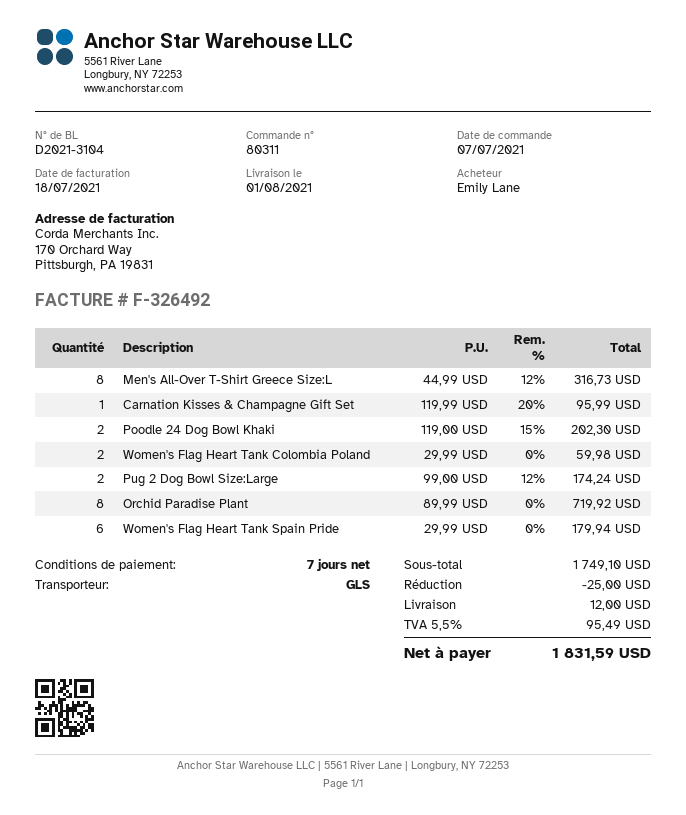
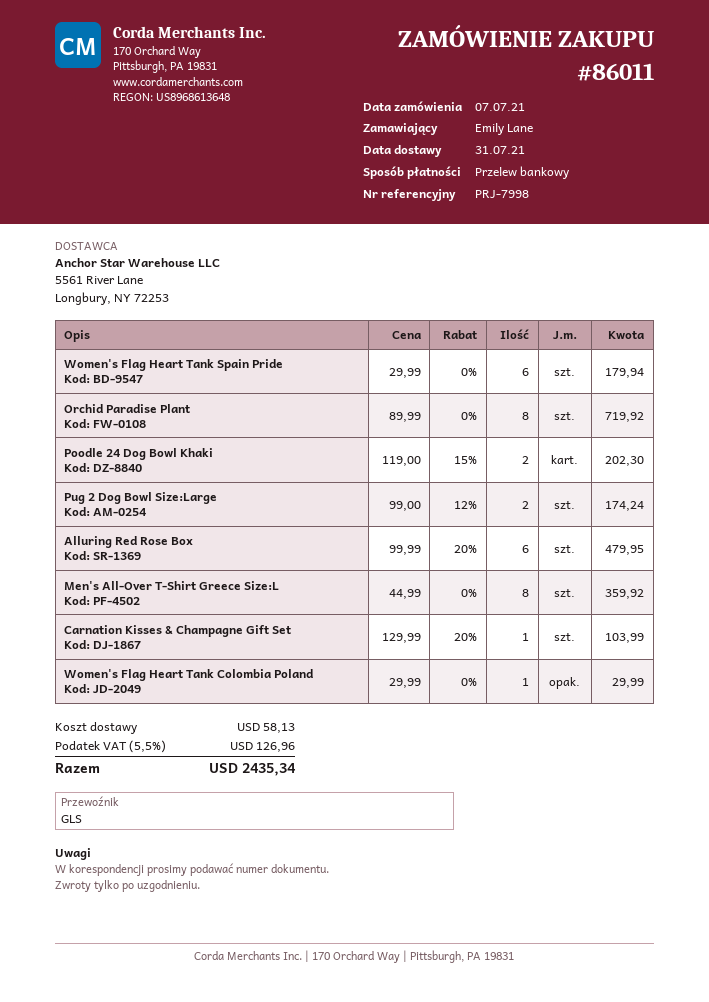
order number: 80311 -> 86011
delivery date: 2021-08-01 -> 2021-07-31
Men's All-Over T-Shirt Greece Size:L: 8 x 44.99 - 12% = 316.73 -> 8 x 44.99 = 359.92
Carnation Kisses & Champagne Gift Set: 1 x 119.99 - 20% = 95.99 -> 1 x 129.99 - 20% = 103.99
Women's Flag Heart Tank Colombia Poland: 2 x 29.99 = 59.98 -> 1 x 29.99 = 29.99
Alluring Red Rose Box: none -> 6 x 99.99 - 20% = 479.95
discount: 25.00 -> none
shipping: 12.00 -> 58.13
tax: 5.5% = 95.49 -> 5.5% = 126.96
total: 1831.59 -> 2435.34

